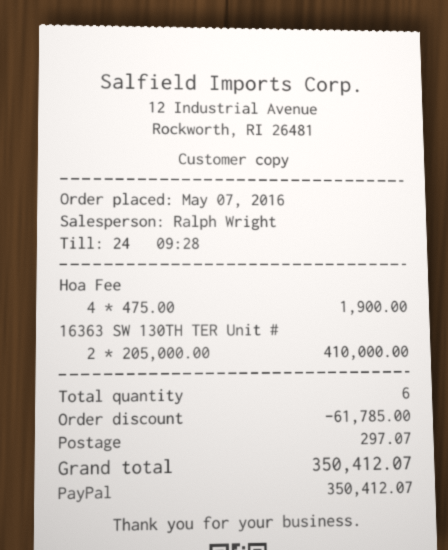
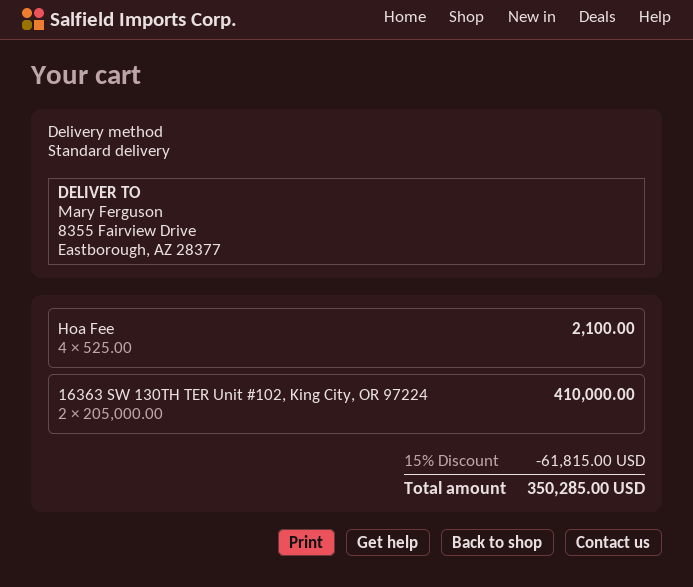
Hoa Fee: 4 x 475.00 = 1900.00 -> 4 x 525.00 = 2100.00
discount: 61785.00 -> 61815.00
shipping: 297.07 -> none
total: 350412.07 -> 350285.00

